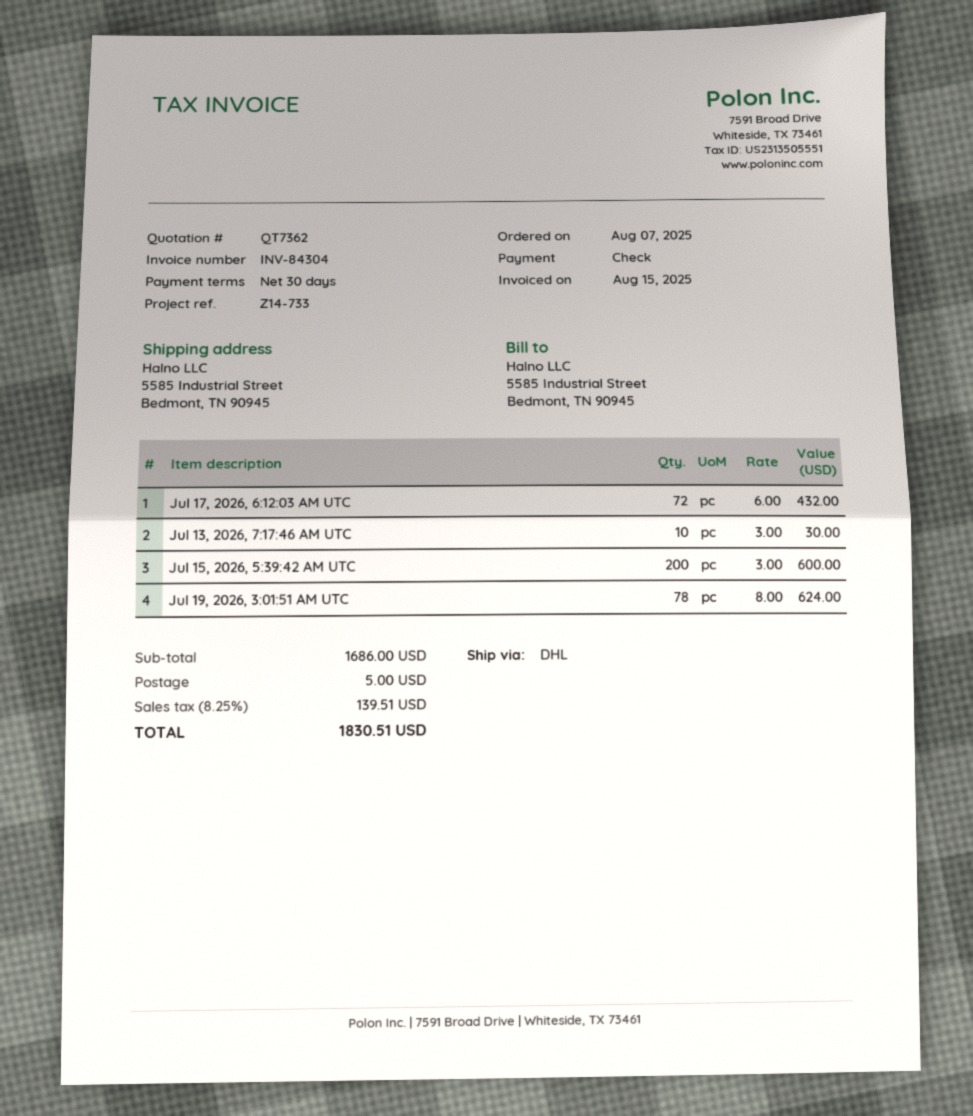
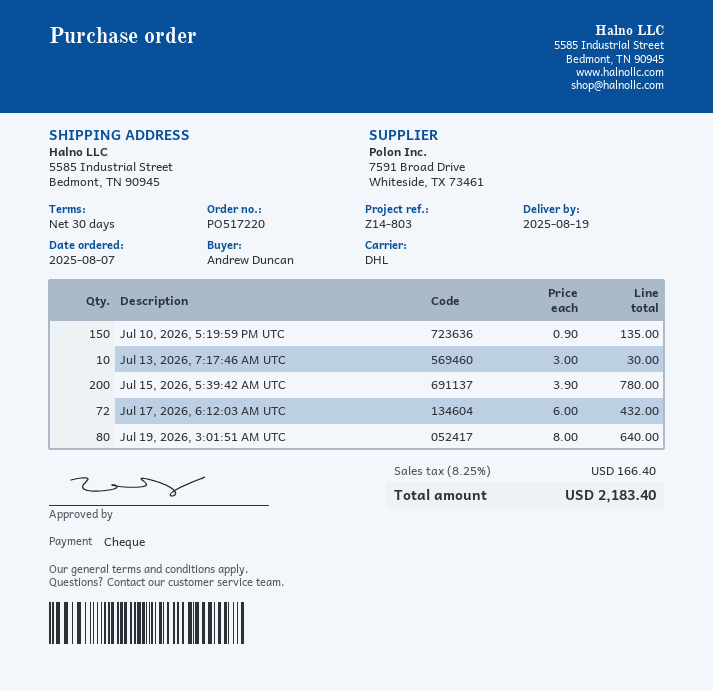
reference: Z14-733 -> Z14-803
Jul 15, 2026, 5:39:42 AM UTC: 200 x 3.00 = 600.00 -> 200 x 3.90 = 780.00
Jul 19, 2026, 3:01:51 AM UTC: 78 x 8.00 = 624.00 -> 80 x 8.00 = 640.00
Jul 10, 2026, 5:19:59 PM UTC: none -> 150 x 0.90 = 135.00
shipping: 5.00 -> none
tax: 8.25% = 139.51 -> 8.25% = 166.40
total: 1830.51 -> 2183.40

